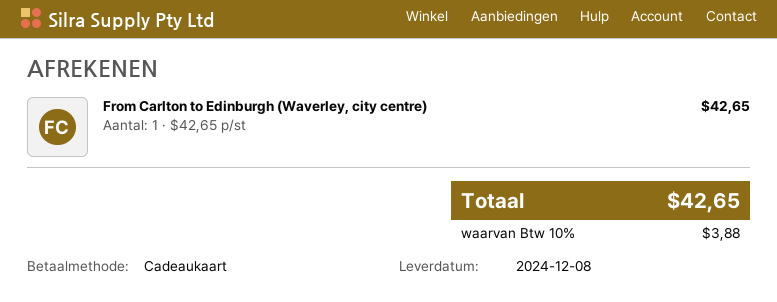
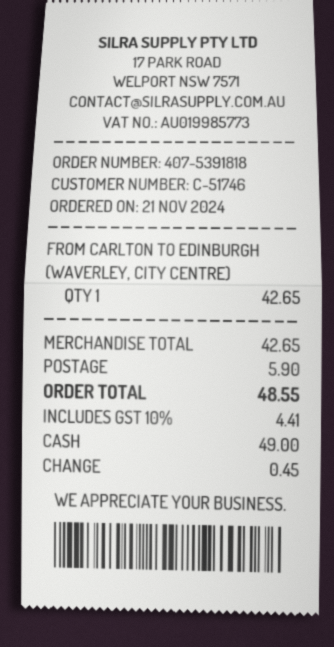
payment method: gift card -> cash
shipping: none -> 5.90
tax: 10% = 3.88 -> 10% = 4.41
total: 42.65 -> 48.55

